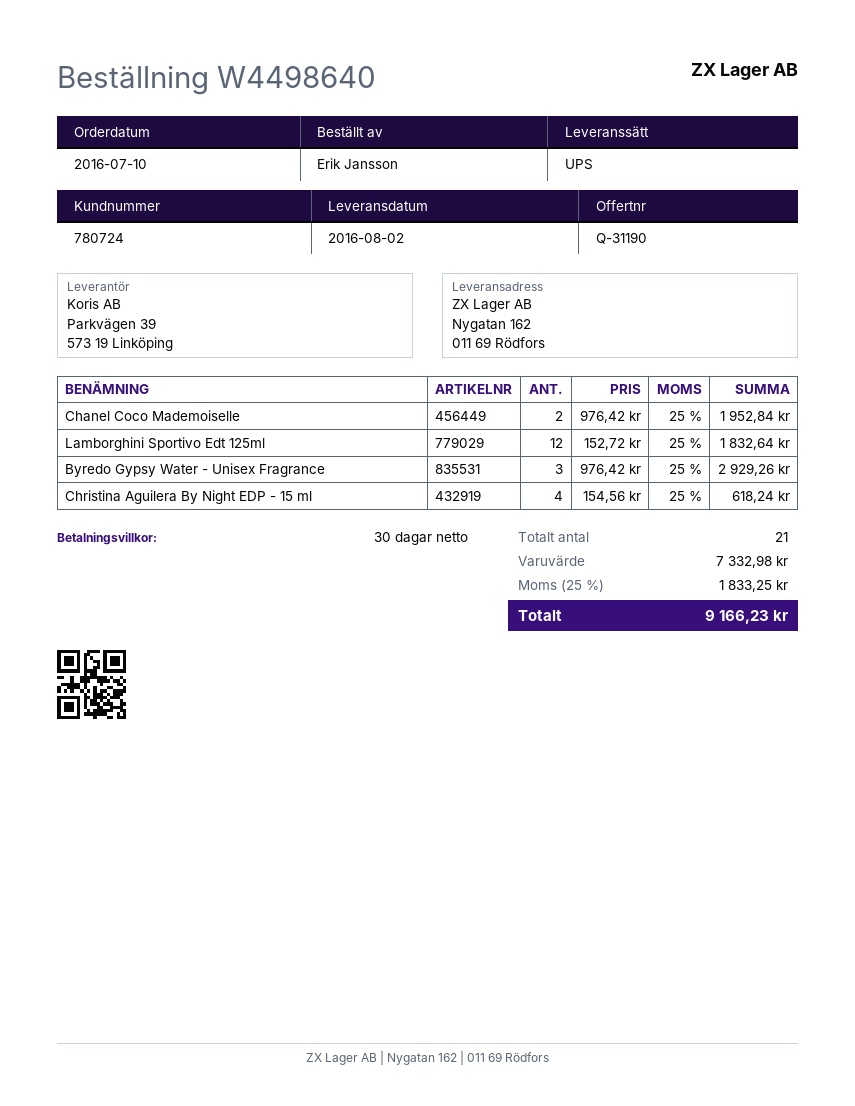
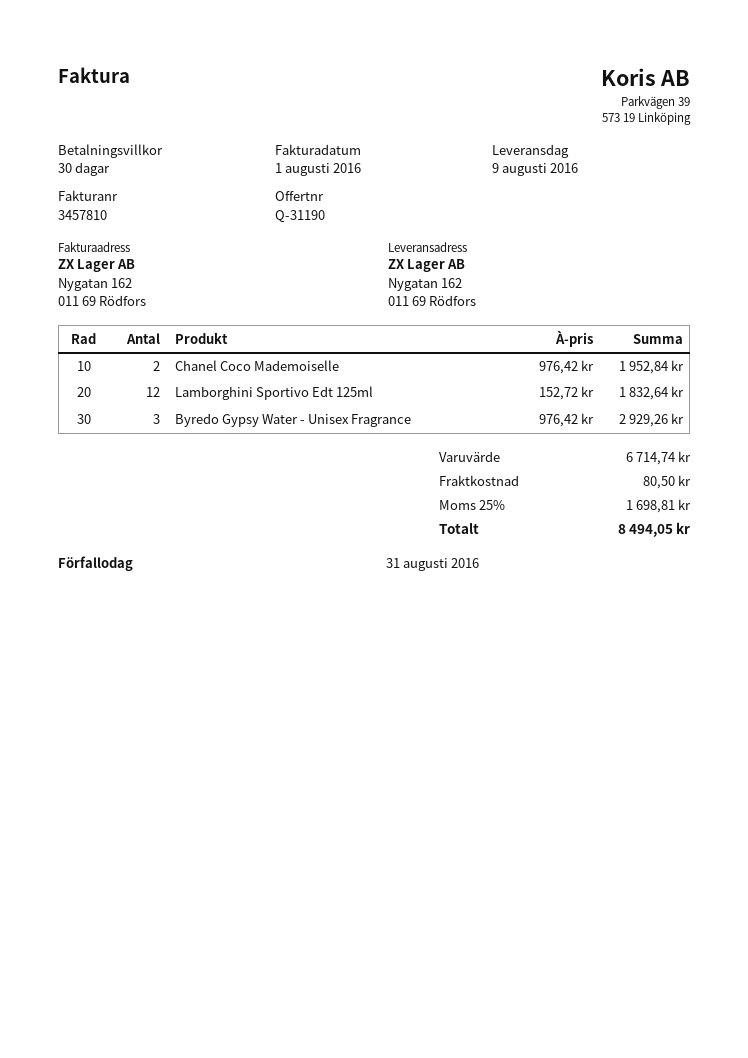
delivery date: 2016-08-02 -> 2016-08-09
Christina Aguilera By Night EDP - 15 ml: 4 x 154.56 = 618.24 -> none
subtotal: 7332.98 -> 6714.74
shipping: none -> 80.50
tax: 25% = 1833.25 -> 25% = 1698.81
total: 9166.23 -> 8494.05

